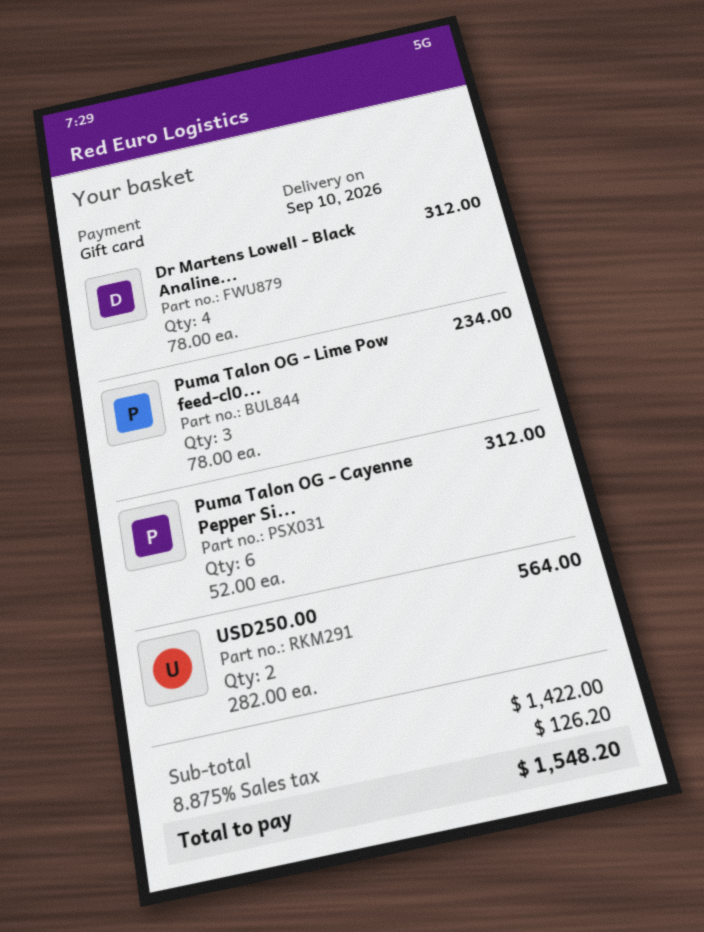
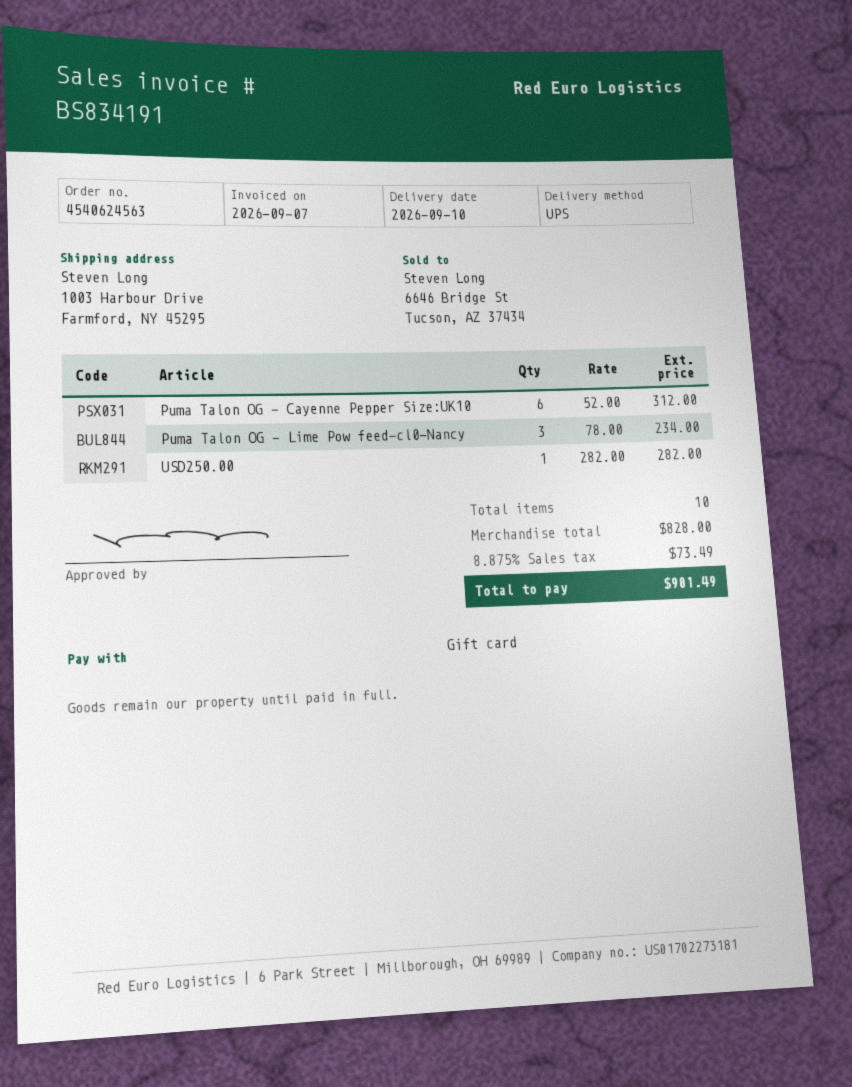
Dr Martens Lowell - Black Analine...: 4 x 78.00 = 312.00 -> none
USD250.00: 2 x 282.00 = 564.00 -> 1 x 282.00 = 282.00
subtotal: 1422.00 -> 828.00
tax: 8.875% = 126.20 -> 8.875% = 73.49
total: 1548.20 -> 901.49

